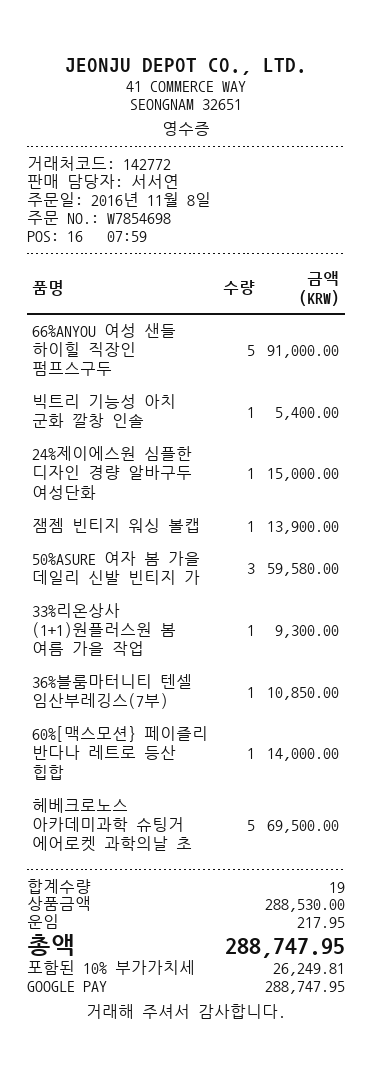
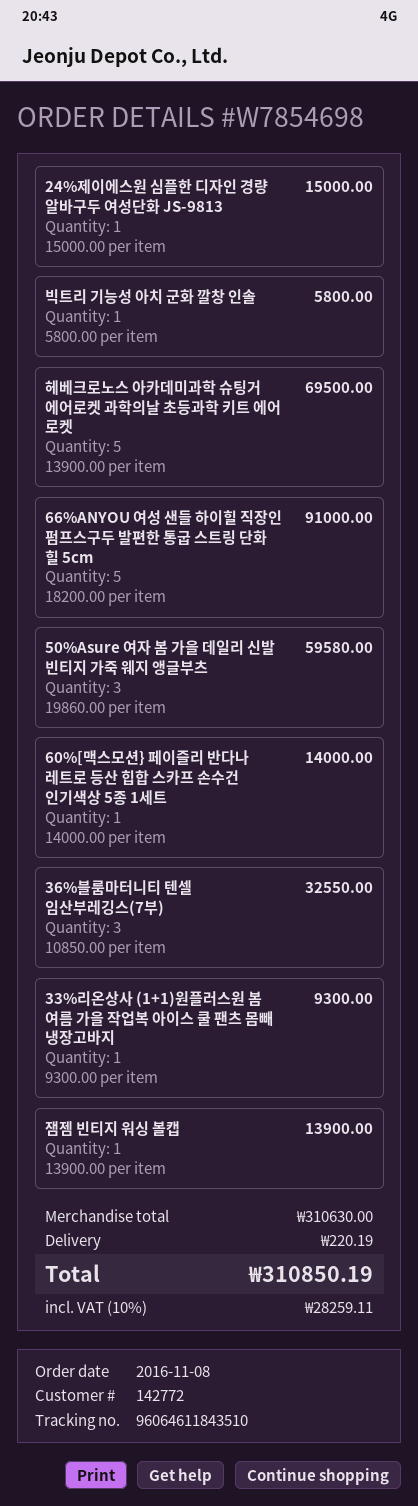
빅트리 기능성 아치 군화 깔창 인솔: 1 for 5400.00 -> 1 for 5800.00
36%블룸마터니티 텐셀 임산부레깅스(7부): 1 for 10850.00 -> 3 for 32550.00
subtotal: 288530.00 -> 310630.00
shipping: 217.95 -> 220.19
tax: 10% = 26249.81 -> 10% = 28259.11
total: 288747.95 -> 310850.19

